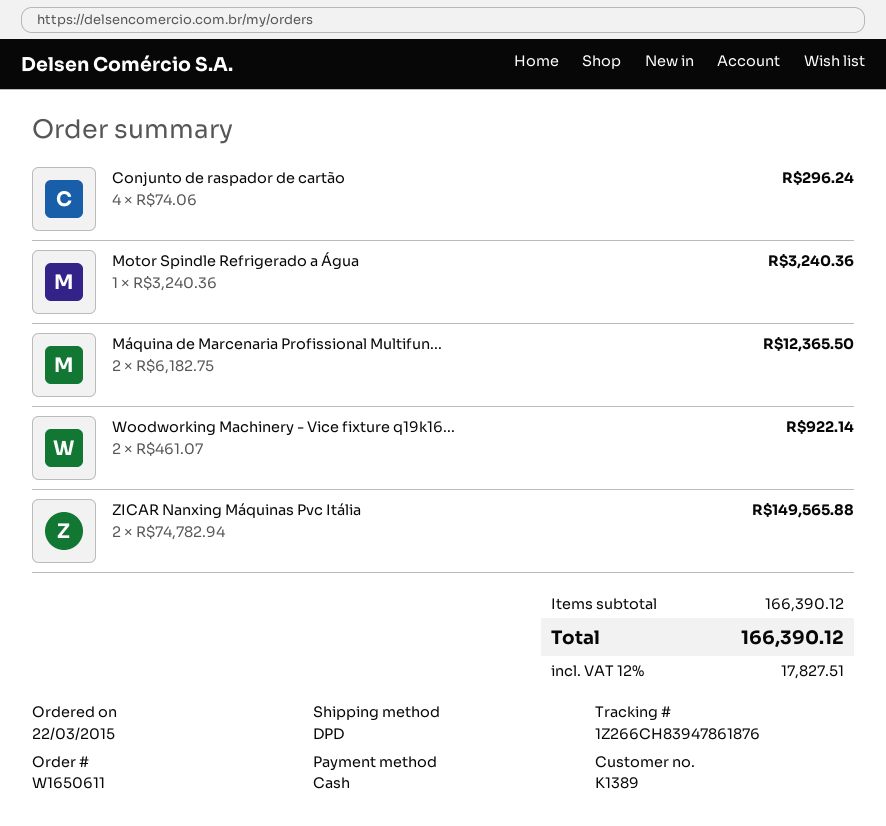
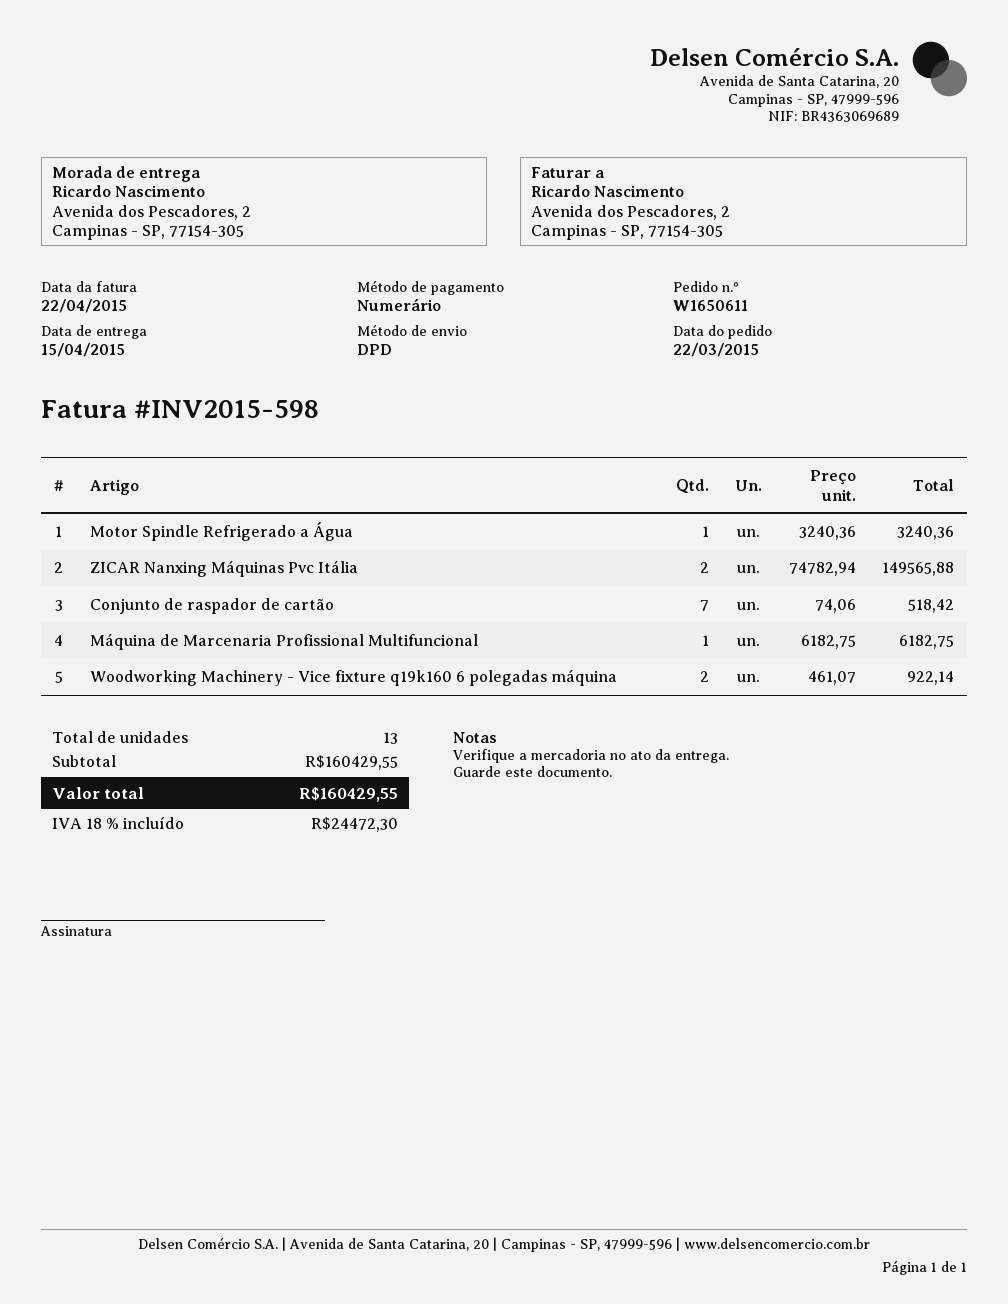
Conjunto de raspador de cartão: 4 x 74.06 = 296.24 -> 7 x 74.06 = 518.42
Máquina de Marcenaria Profissional Multifun...: 2 x 6182.75 = 12365.50 -> 1 x 6182.75 = 6182.75
subtotal: 166390.12 -> 160429.55
tax: 12% = 17827.51 -> 18% = 24472.30
total: 166390.12 -> 160429.55

